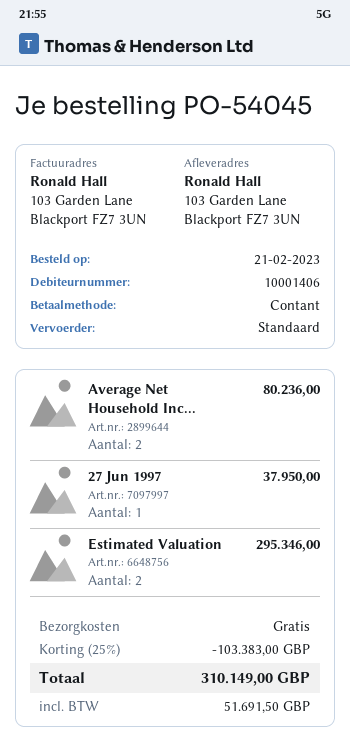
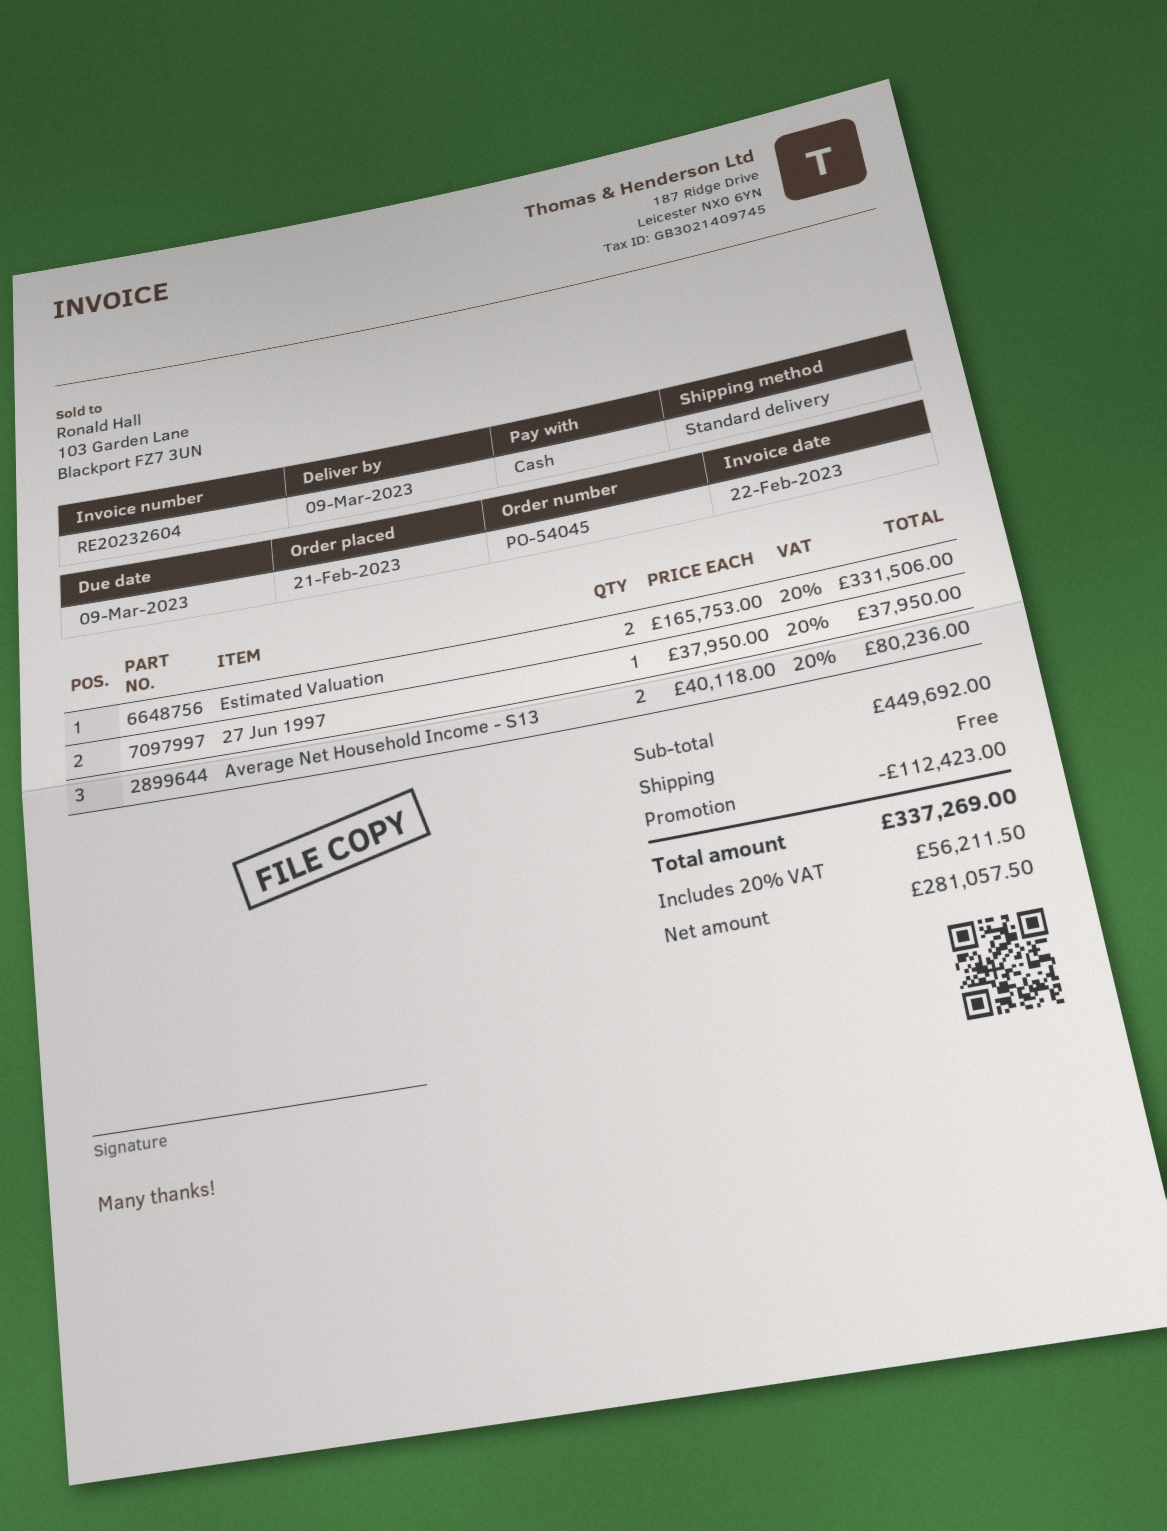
Estimated Valuation: 2 for 295346.00 -> 2 for 331506.00
discount: 103383.00 -> 112423.00
tax: 51691.50 -> 56211.50
total: 310149.00 -> 337269.00

